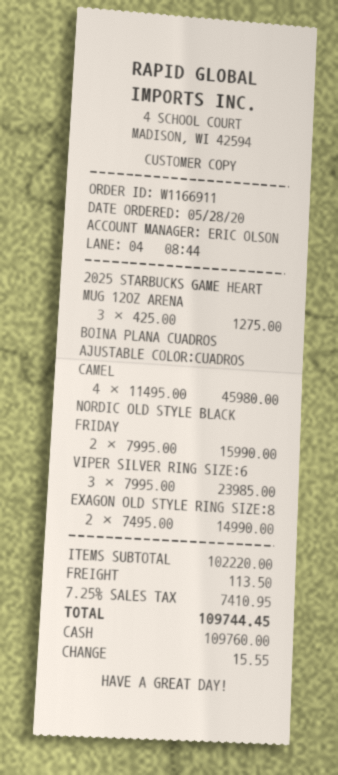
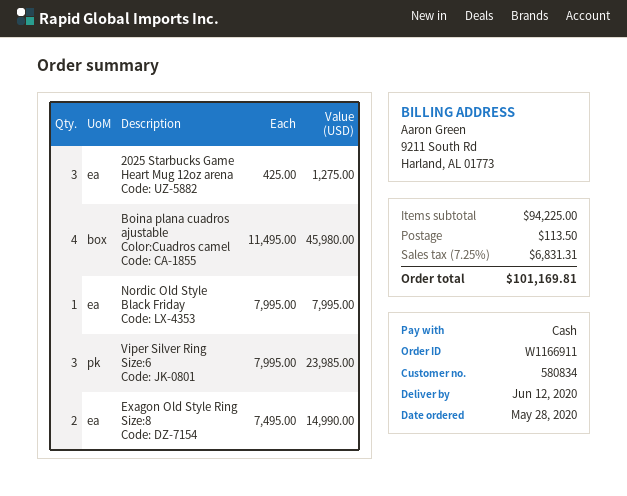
NORDIC OLD STYLE BLACK FRIDAY: 2 x 7995.00 = 15990.00 -> 1 x 7995.00 = 7995.00
subtotal: 102220.00 -> 94225.00
tax: 7.25% = 7410.95 -> 7.25% = 6831.31
total: 109744.45 -> 101169.81

